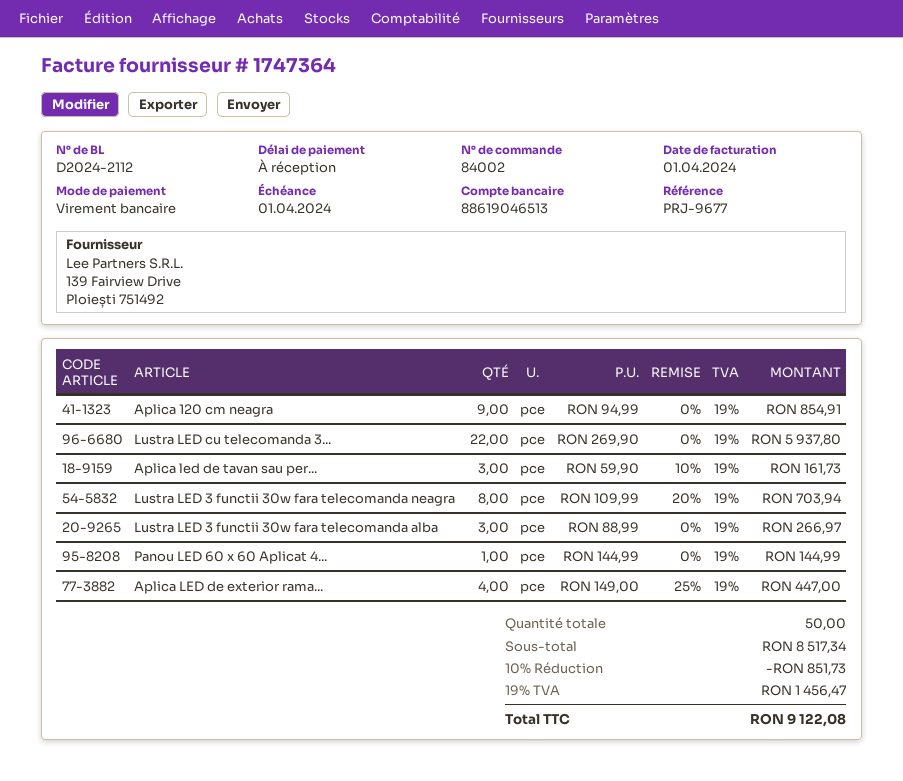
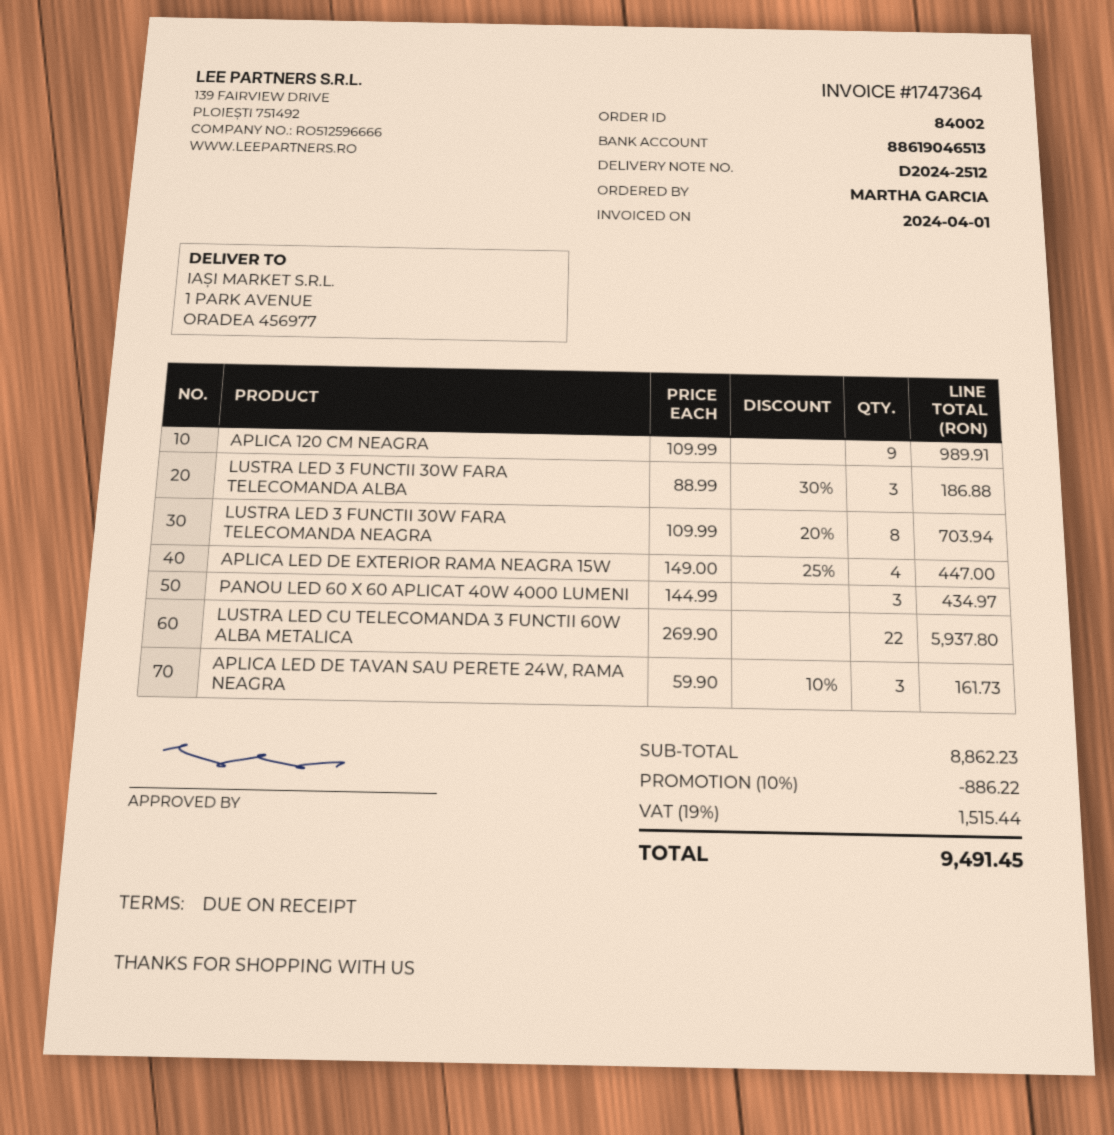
delivery note number: D2024-2112 -> D2024-2512
Aplica 120 cm neagra: 9 x 94.99 = 854.91 -> 9 x 109.99 = 989.91
Lustra LED 3 functii 30w fara telecomanda alba: 3 x 88.99 = 266.97 -> 3 x 88.99 - 30% = 186.88
Panou LED 60 x 60 Aplicat 4...: 1 x 144.99 = 144.99 -> 3 x 144.99 = 434.97
subtotal: 8517.34 -> 8862.23
discount: 10% = 851.73 -> 10% = 886.22
tax: 19% = 1456.47 -> 19% = 1515.44
total: 9122.08 -> 9491.45

